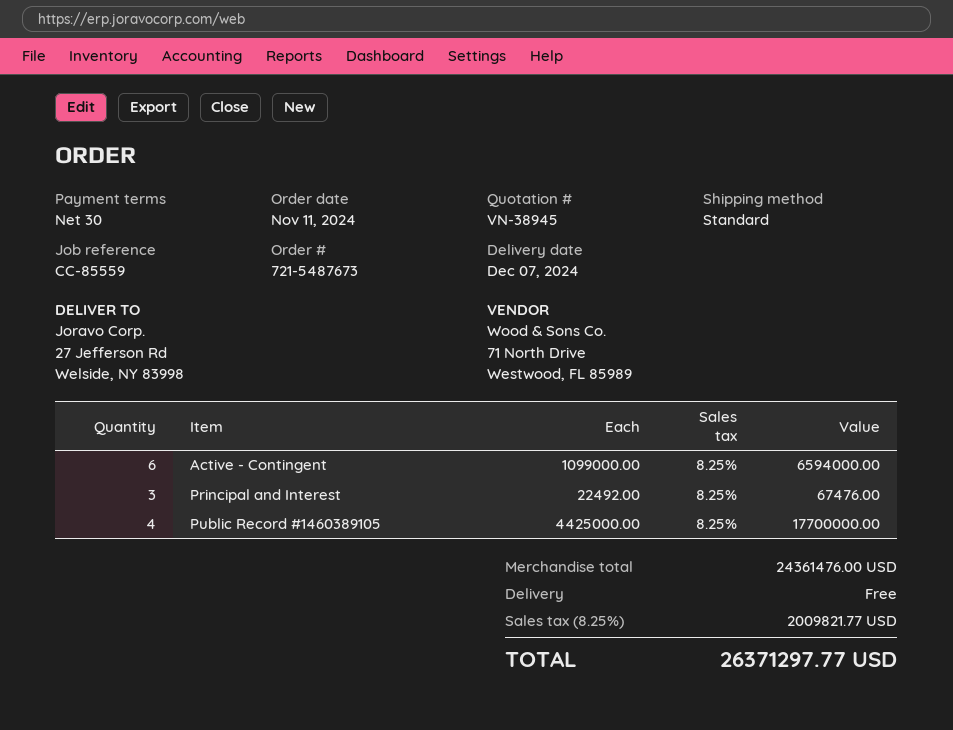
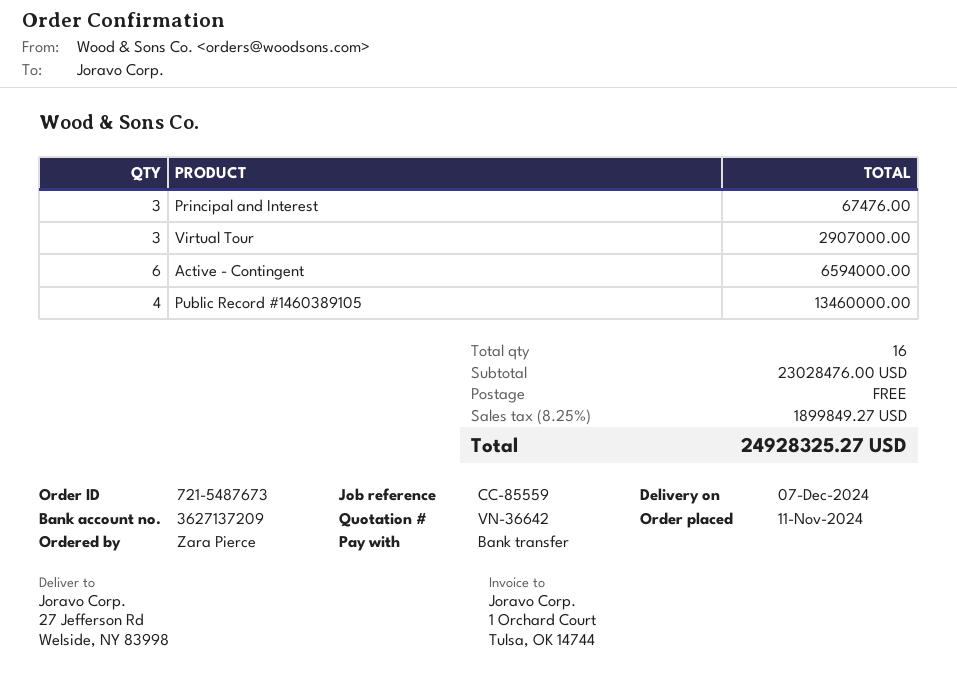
quote number: VN-38945 -> VN-36642
Public Record #1460389105: 4 for 17700000.00 -> 4 for 13460000.00
Virtual Tour: none -> 3 for 2907000.00
subtotal: 24361476.00 -> 23028476.00
tax: 8.25% = 2009821.77 -> 8.25% = 1899849.27
total: 26371297.77 -> 24928325.27

